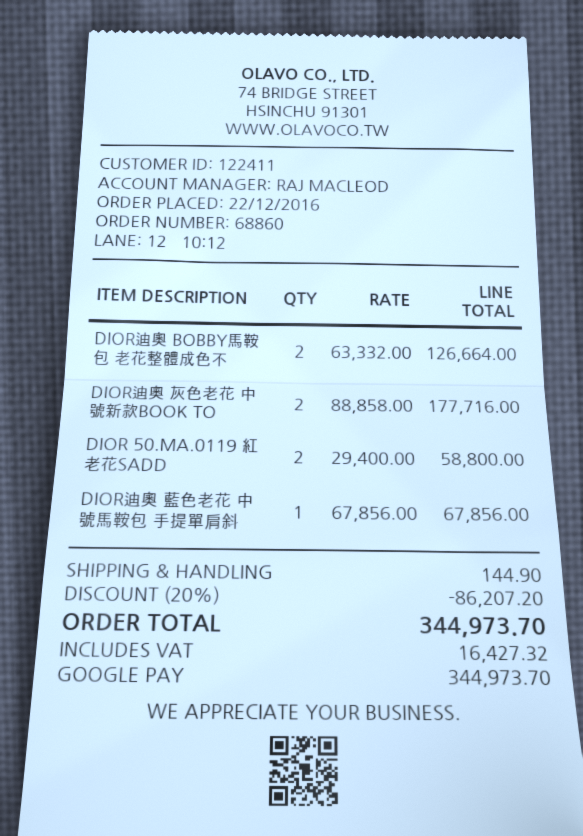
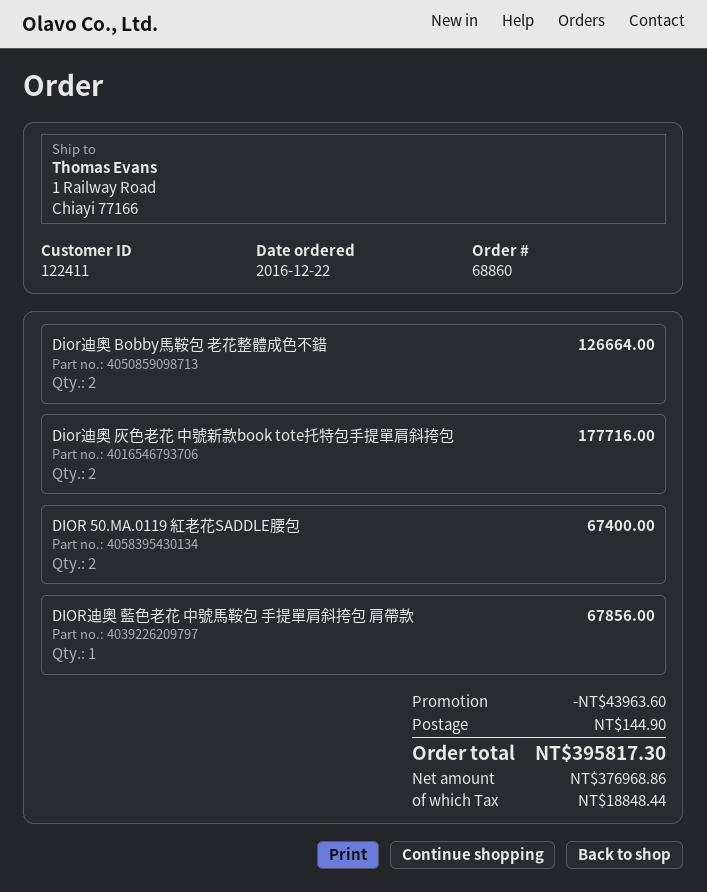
DIOR 50.MA.0119 紅老花SADD: 2 for 58800.00 -> 2 for 67400.00
discount: 86207.20 -> 43963.60
tax: 16427.32 -> 18848.44
total: 344973.70 -> 395817.30

